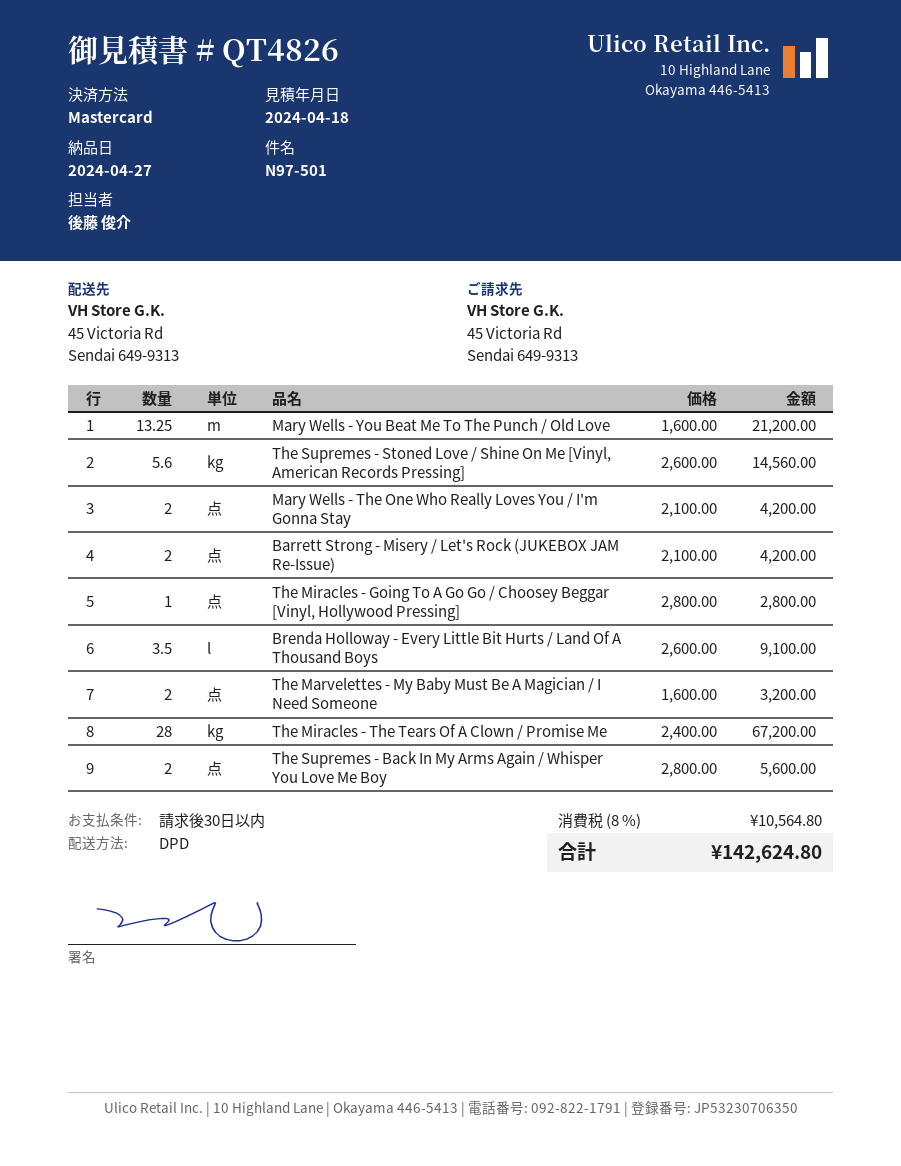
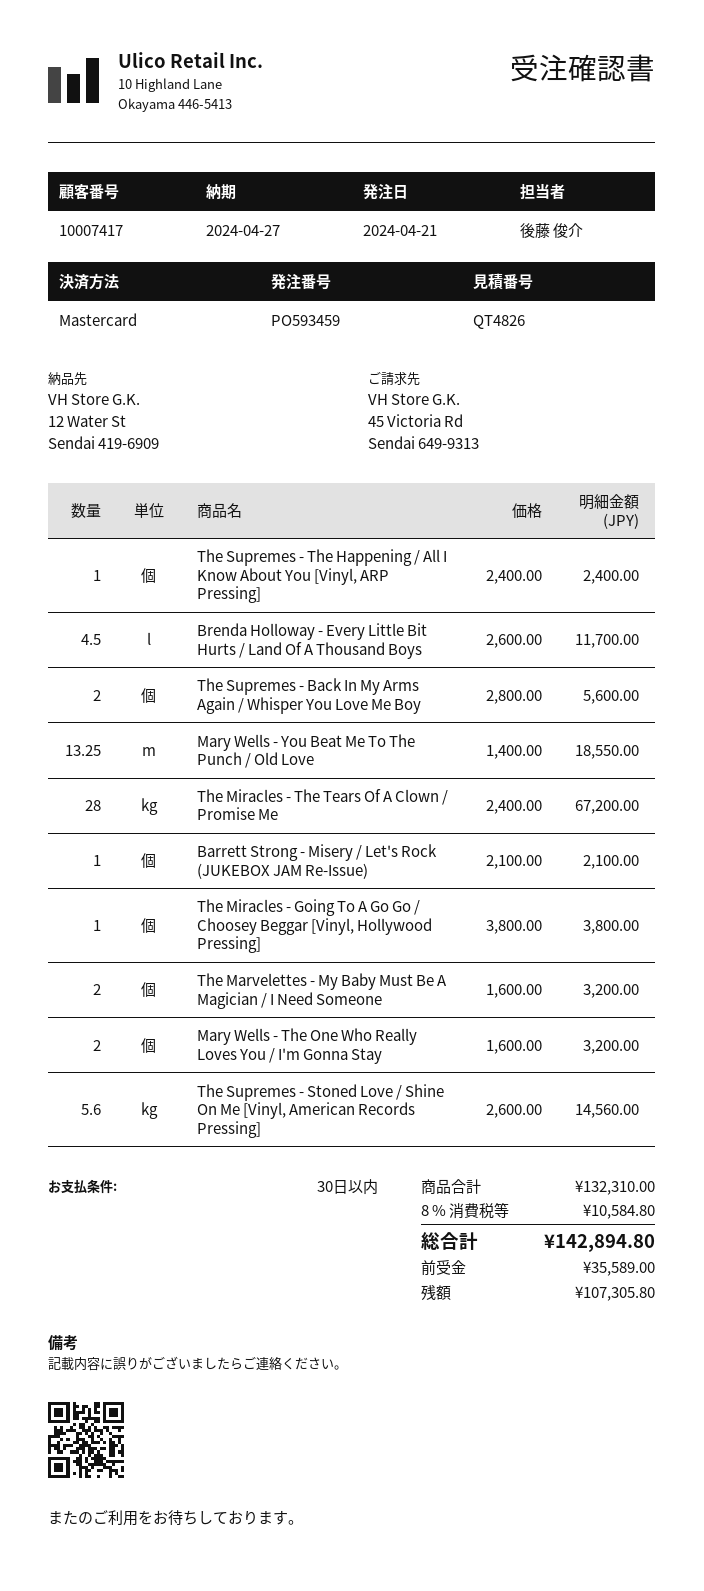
ship to: 45 Victoria Rd, Sendai 649-9313 -> 12 Water St, Sendai 419-6909
Mary Wells - You Beat Me To The Punch / Old Love: 13.25 x 1600.00 = 21200.00 -> 13.25 x 1400.00 = 18550.00
Mary Wells - The One Who Really Loves You / I'm Gonna Stay: 2 x 2100.00 = 4200.00 -> 2 x 1600.00 = 3200.00
Barrett Strong - Misery / Let's Rock (JUKEBOX JAM Re-Issue): 2 x 2100.00 = 4200.00 -> 1 x 2100.00 = 2100.00
The Miracles - Going To A Go Go / Choosey Beggar [Vinyl, Hollywood Pressing]: 1 x 2800.00 = 2800.00 -> 1 x 3800.00 = 3800.00
Brenda Holloway - Every Little Bit Hurts / Land Of A Thousand Boys: 3.5 x 2600.00 = 9100.00 -> 4.5 x 2600.00 = 11700.00
The Supremes - The Happening / All I Know About You [Vinyl, ARP Pressing]: none -> 1 x 2400.00 = 2400.00
tax: 8% = 10564.80 -> 8% = 10584.80
total: 142624.80 -> 142894.80

